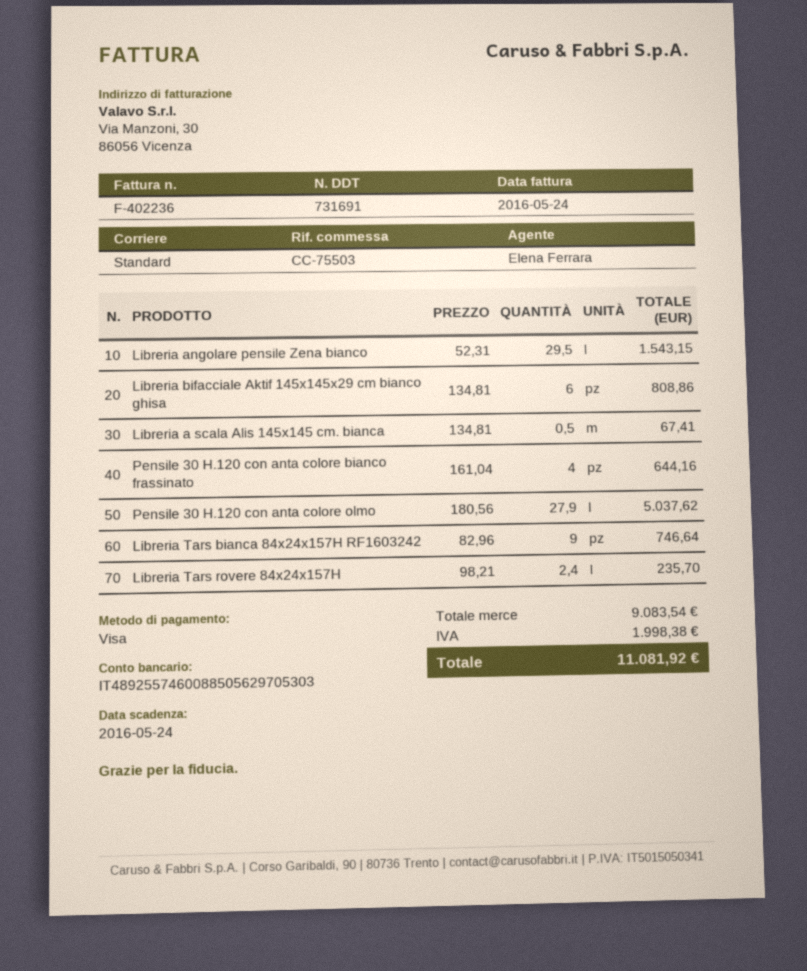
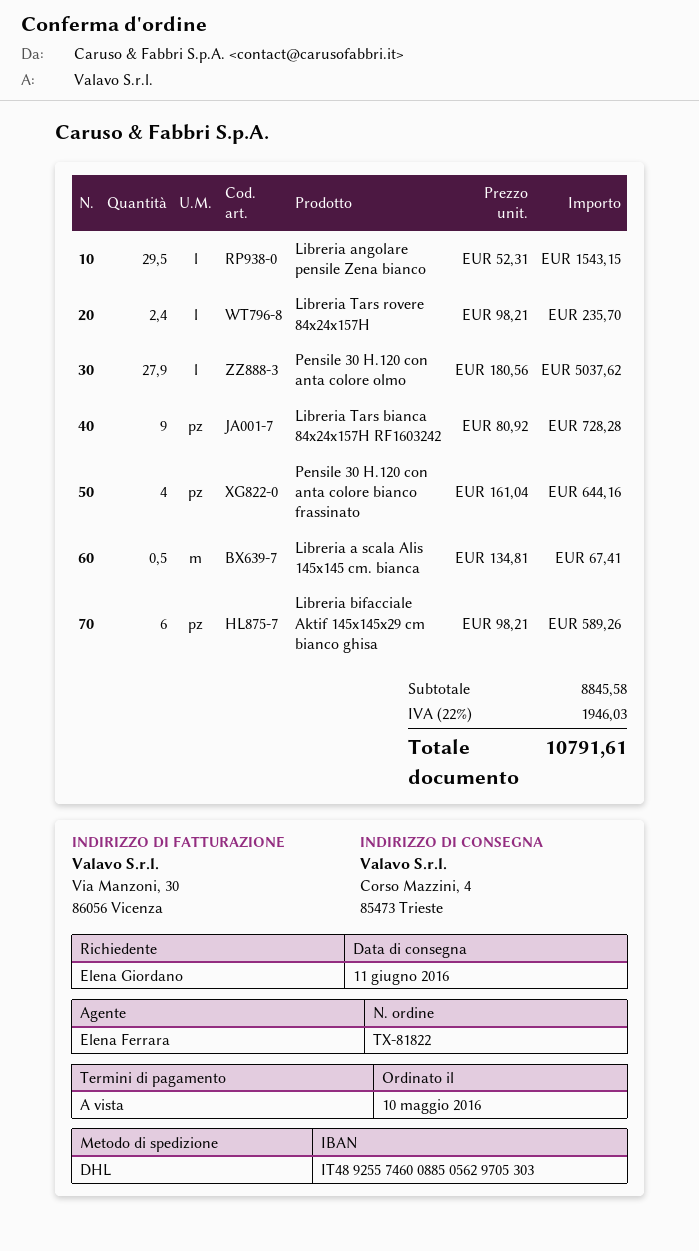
shipping method: standard -> DHL
Libreria bifacciale Aktif 145x145x29 cm bianco ghisa: 6 x 134.81 = 808.86 -> 6 x 98.21 = 589.26
Libreria Tars bianca 84x24x157H RF1603242: 9 x 82.96 = 746.64 -> 9 x 80.92 = 728.28
subtotal: 9083.54 -> 8845.58
tax: 1998.38 -> 1946.03
total: 11081.92 -> 10791.61

